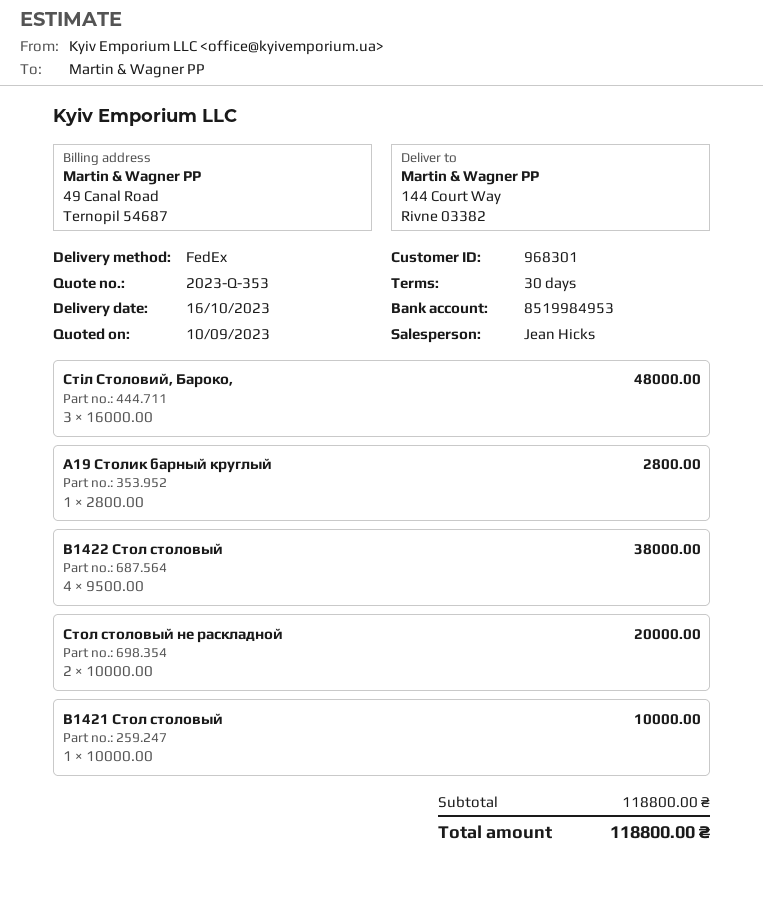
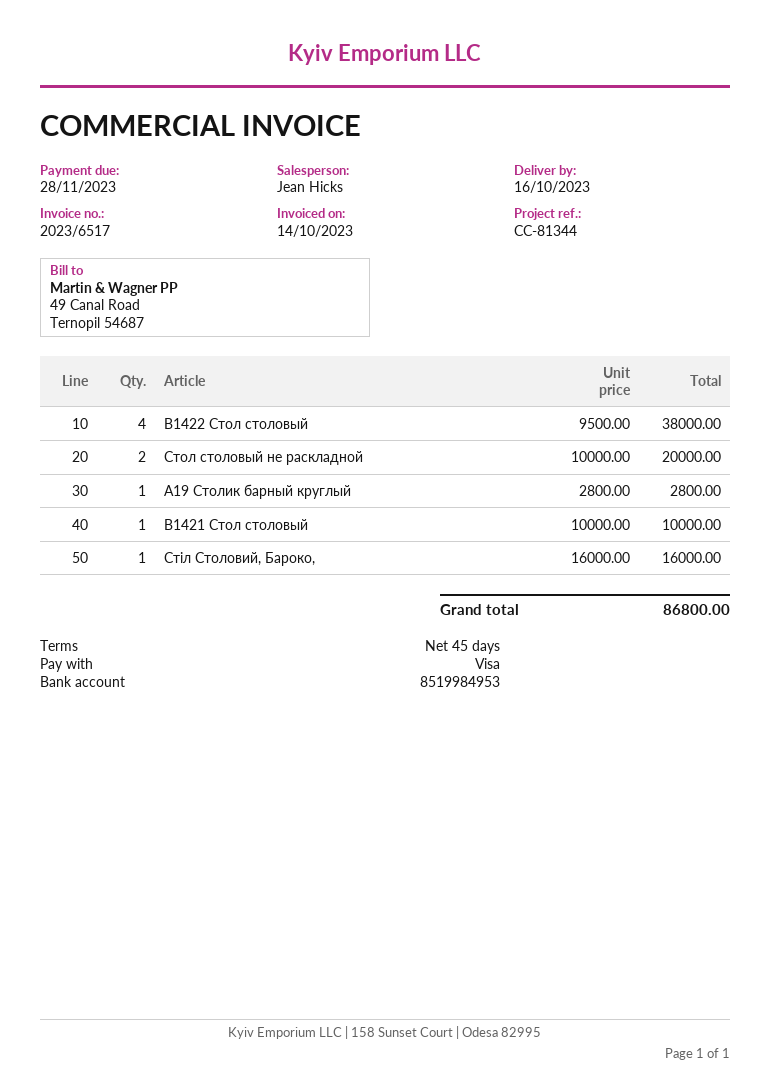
payment terms: 30 days -> 45 days
Стіл Столовий, Бароко,: 3 x 16000.00 = 48000.00 -> 1 x 16000.00 = 16000.00
total: 118800.00 -> 86800.00

